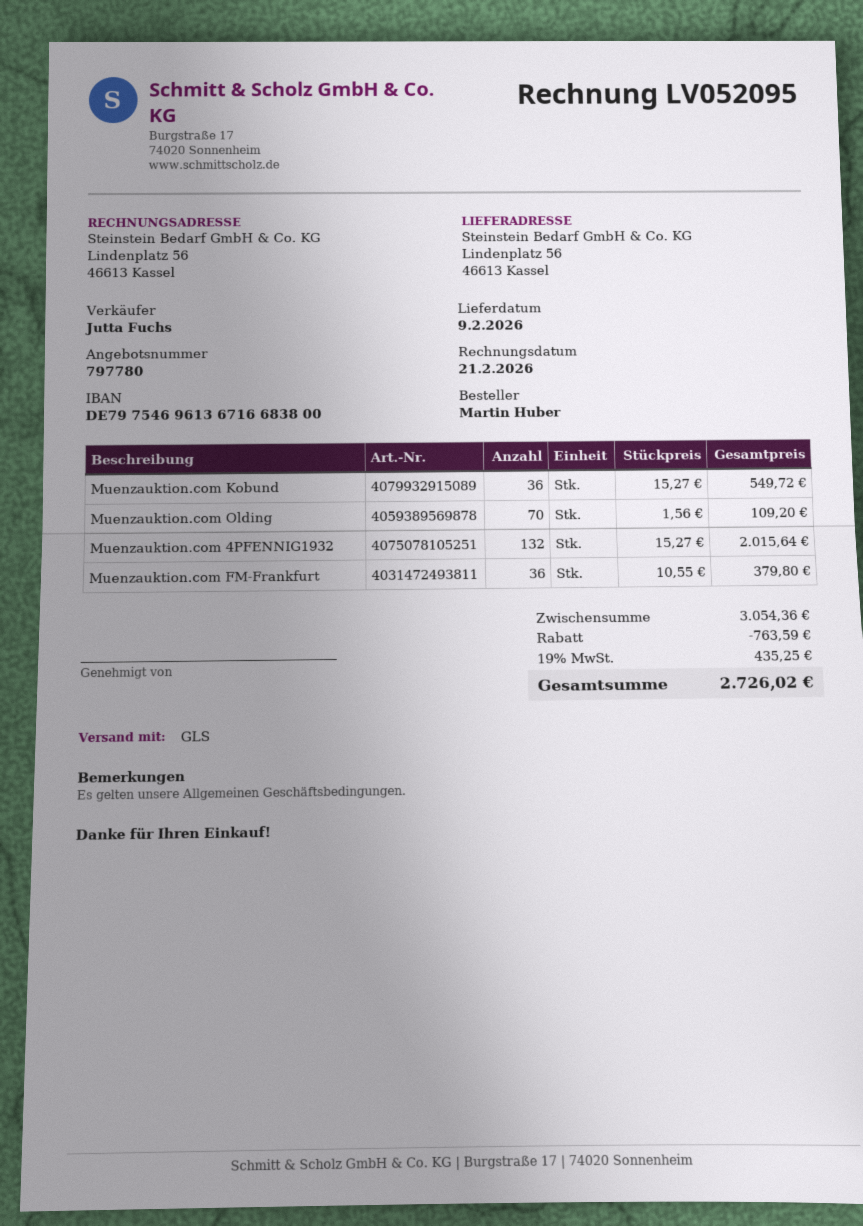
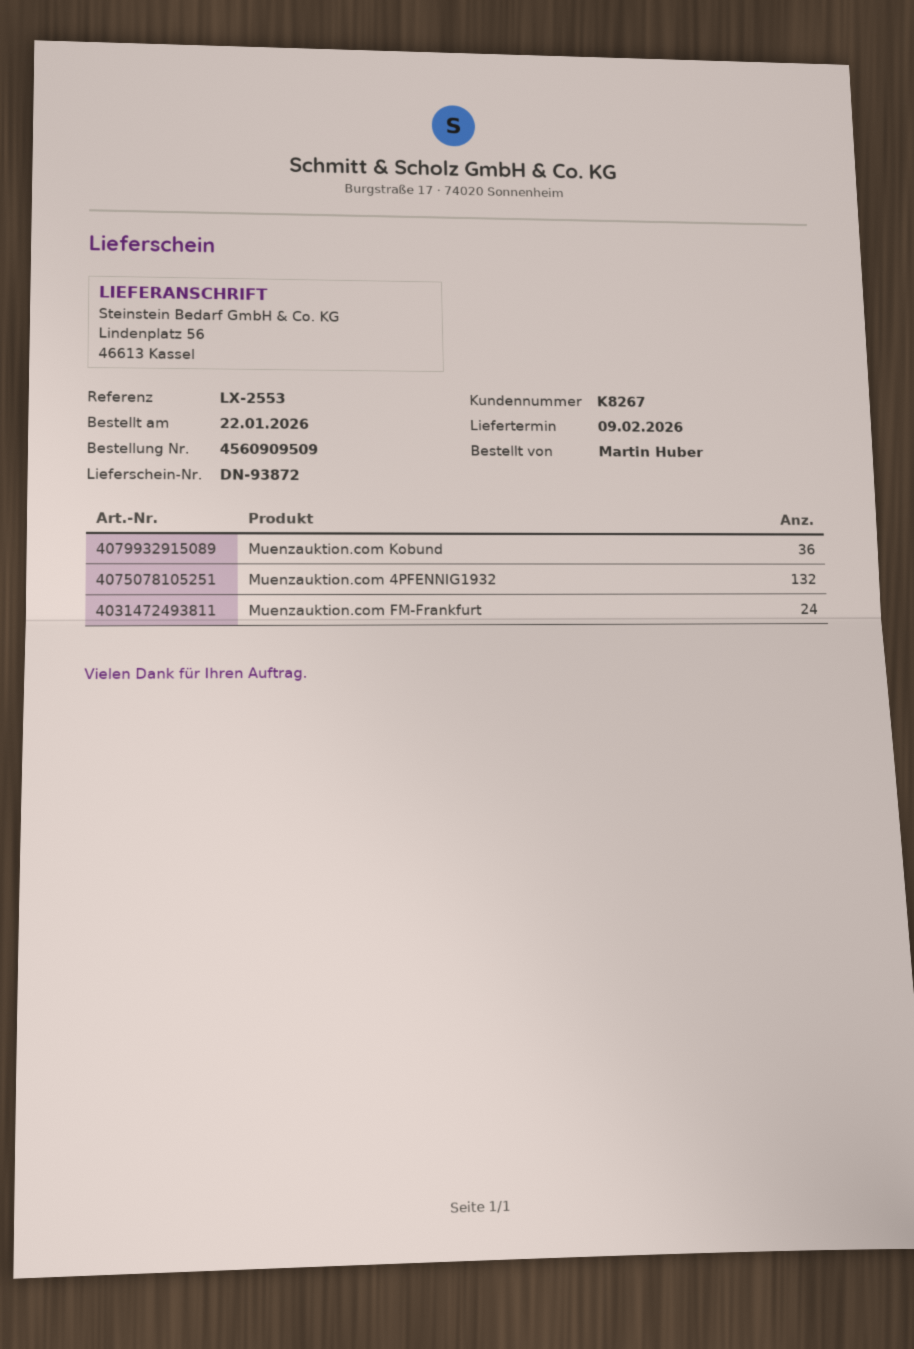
Muenzauktion.com Olding: 70 -> none
Muenzauktion.com FM-Frankfurt: 36 -> 24

